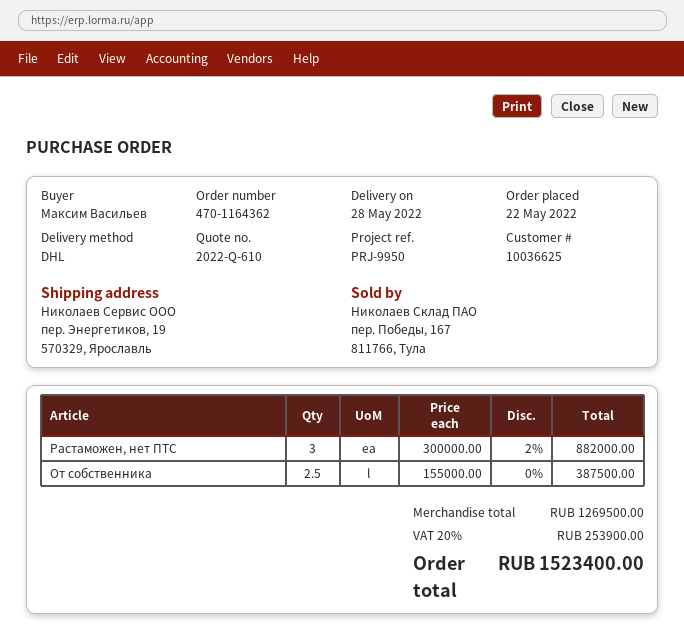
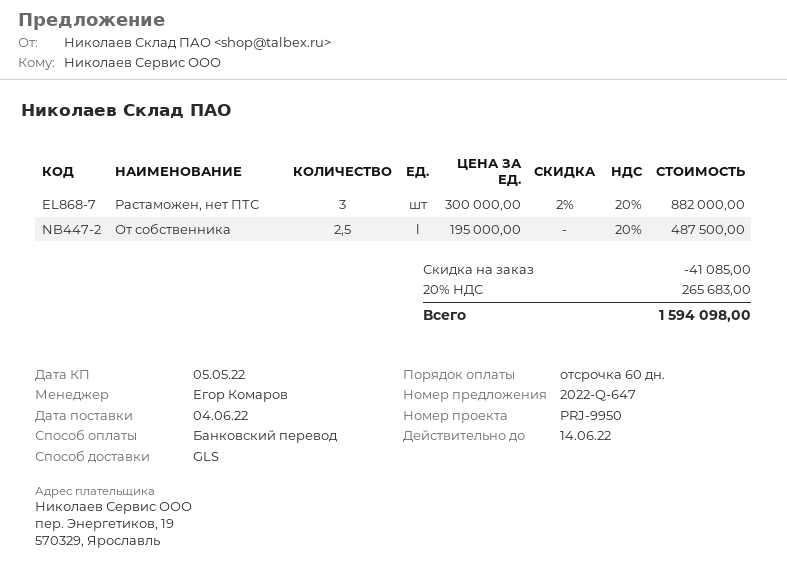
quote number: 2022-Q-610 -> 2022-Q-647
delivery date: 2022-05-28 -> 2022-06-04
shipping method: DHL -> GLS
От собственника: 2.5 x 155000.00 = 387500.00 -> 2.5 x 195000.00 = 487500.00
discount: none -> 41085.00
tax: 20% = 253900.00 -> 20% = 265683.00
total: 1523400.00 -> 1594098.00

